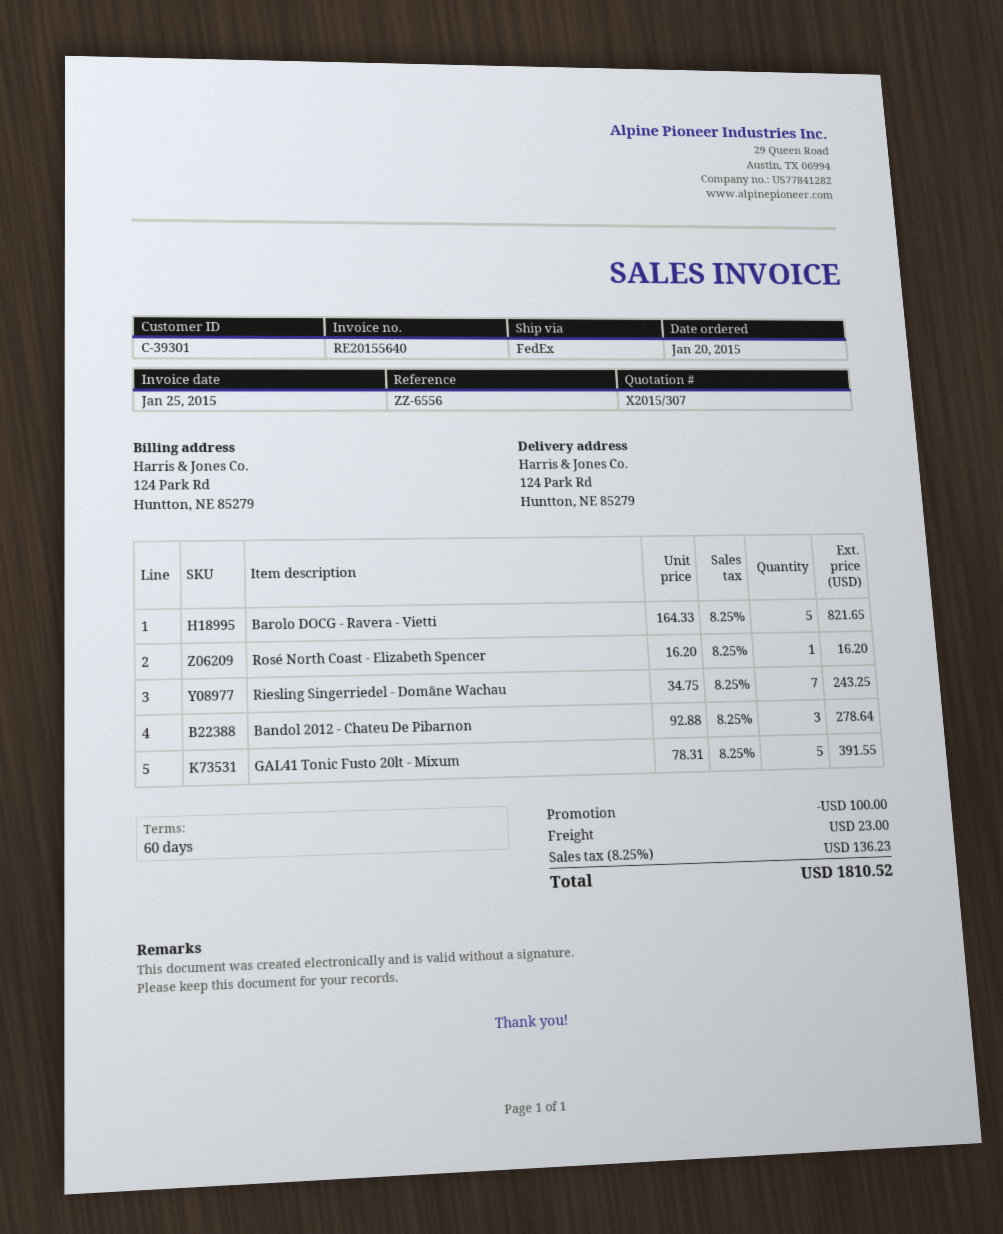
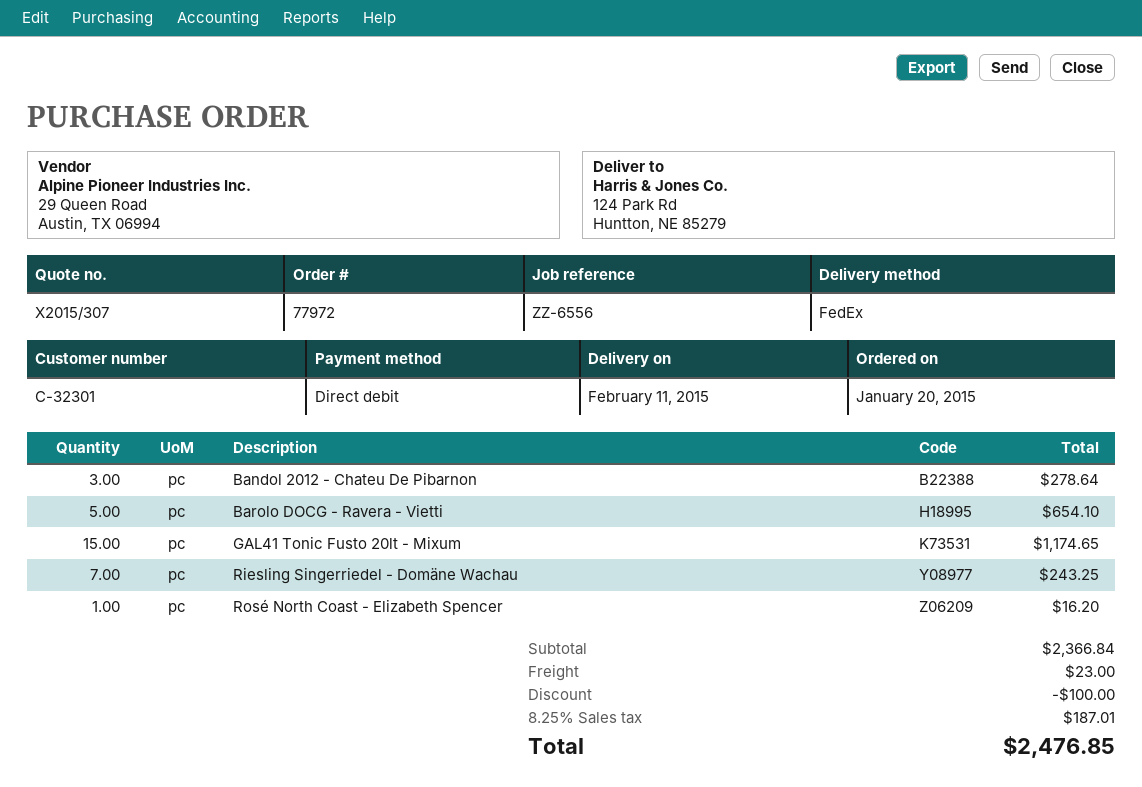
customer number: C-39301 -> C-32301
Barolo DOCG - Ravera - Vietti: 5 for 821.65 -> 5 for 654.10
GAL41 Tonic Fusto 20lt - Mixum: 5 for 391.55 -> 15 for 1174.65
tax: 8.25% = 136.23 -> 8.25% = 187.01
total: 1810.52 -> 2476.85

